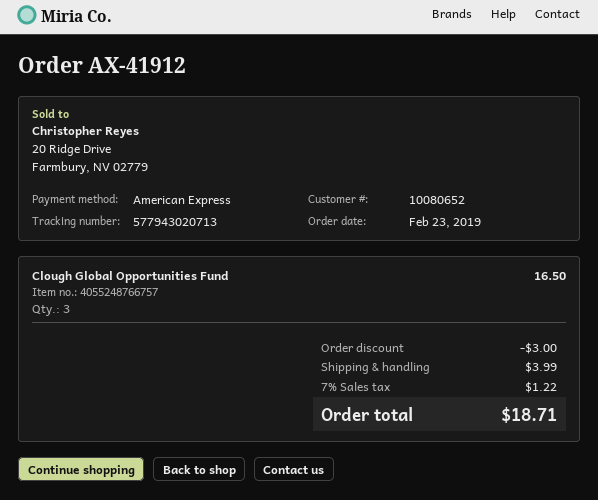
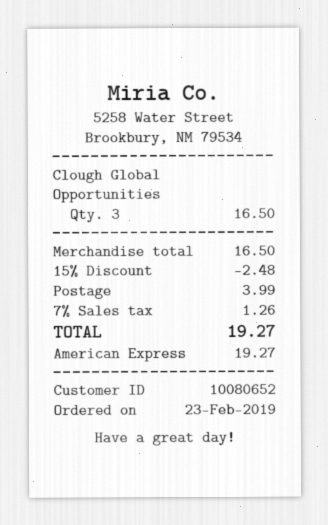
discount: 3.00 -> 2.48
tax: 7% = 1.22 -> 7% = 1.26
total: 18.71 -> 19.27

